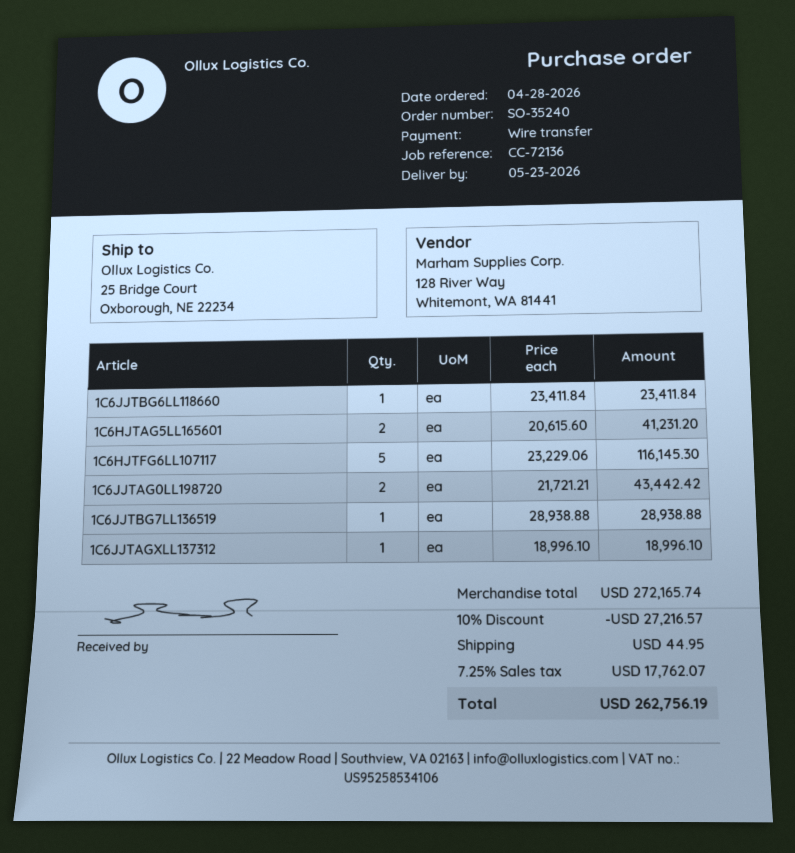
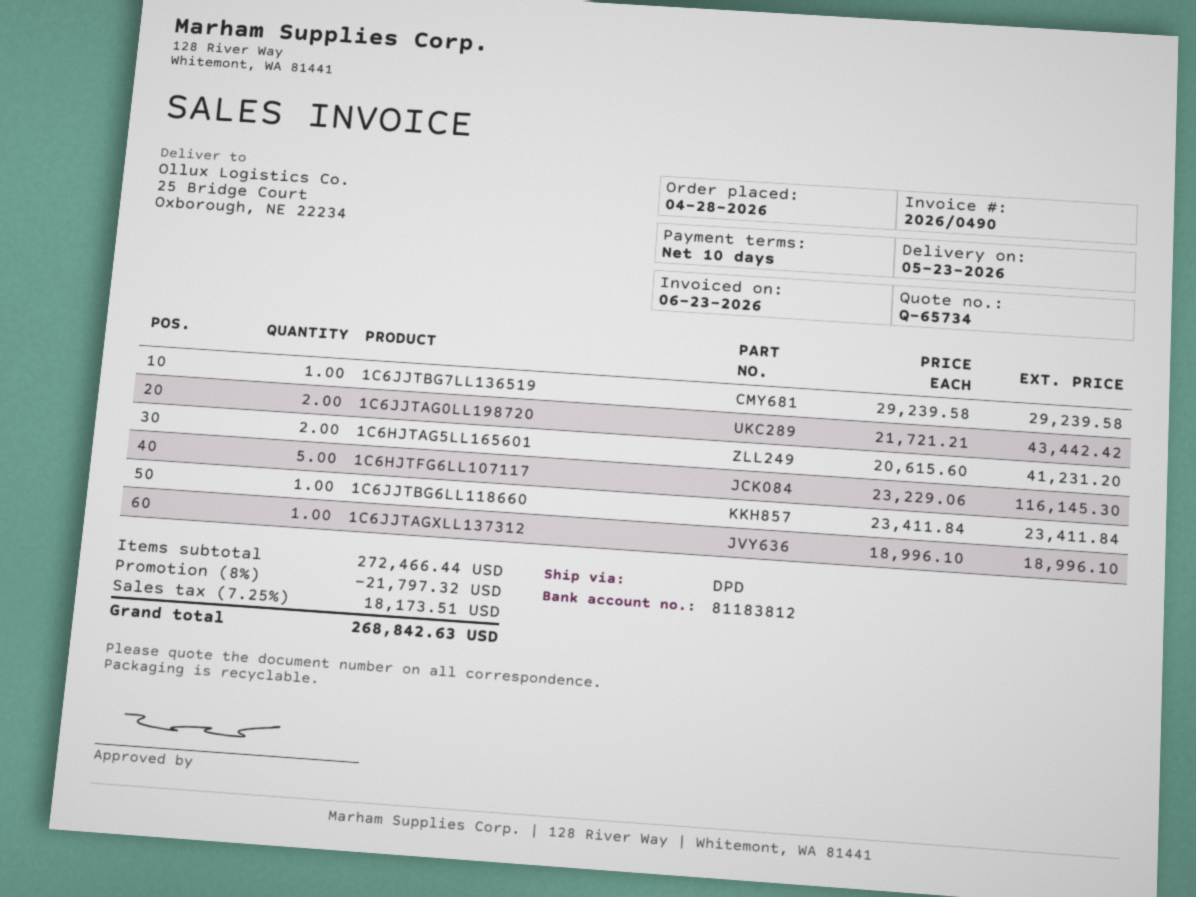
1C6JJTBG7LL136519: 1 x 28938.88 = 28938.88 -> 1 x 29239.58 = 29239.58
subtotal: 272165.74 -> 272466.44
discount: 10% = 27216.57 -> 8% = 21797.32
shipping: 44.95 -> none
tax: 7.25% = 17762.07 -> 7.25% = 18173.51
total: 262756.19 -> 268842.63

